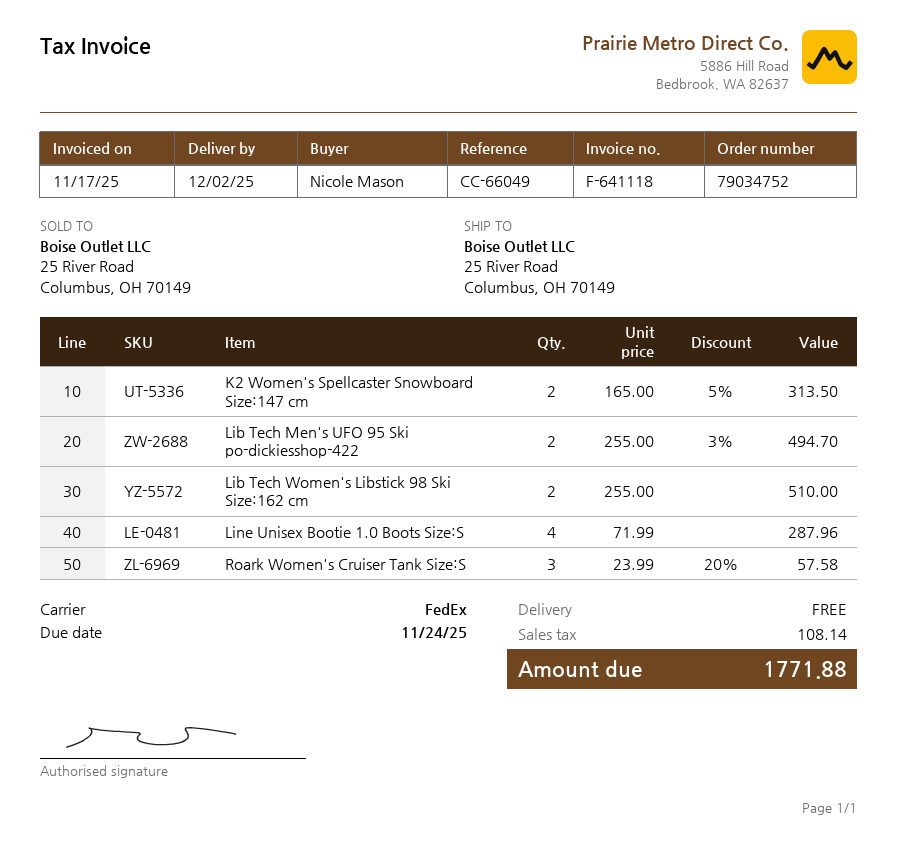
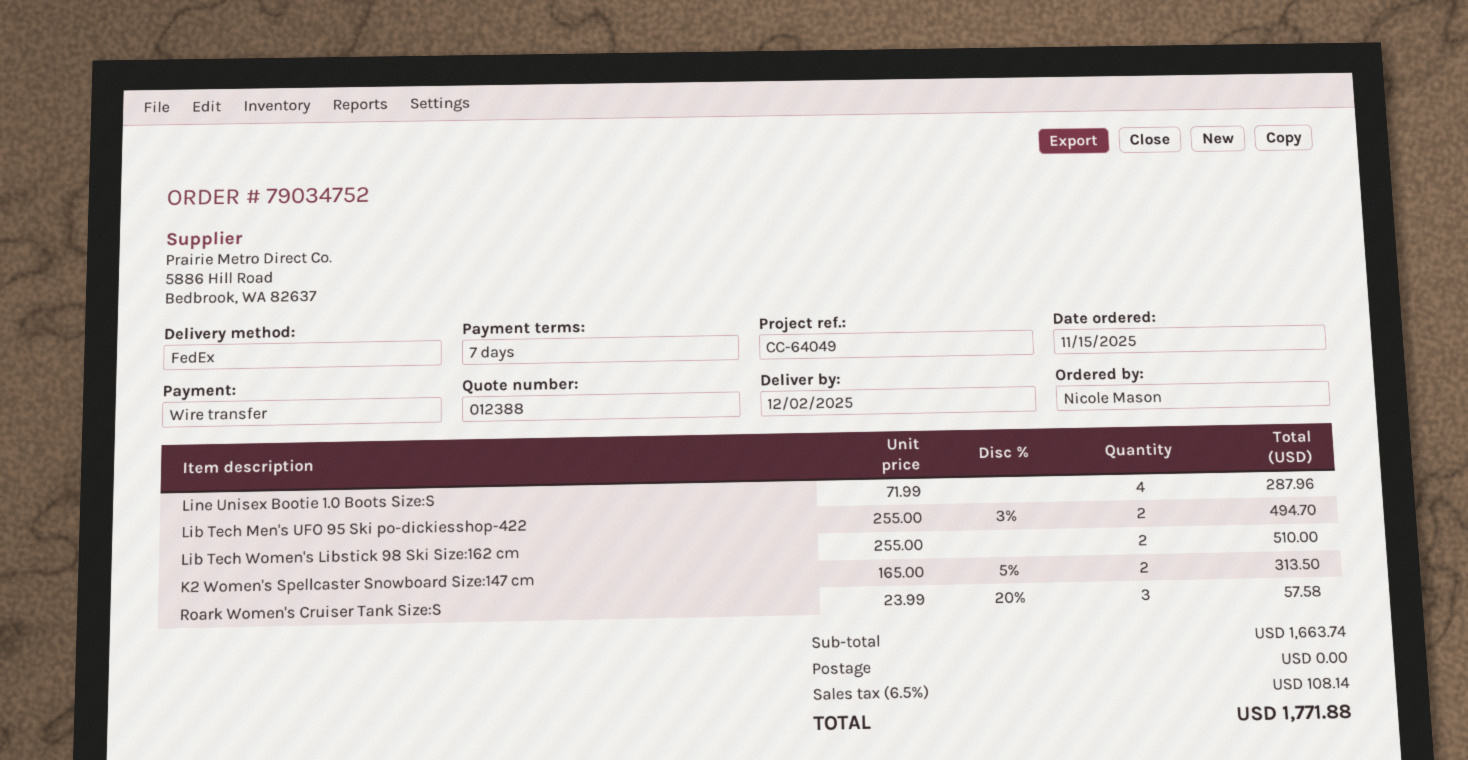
reference: CC-66049 -> CC-64049

